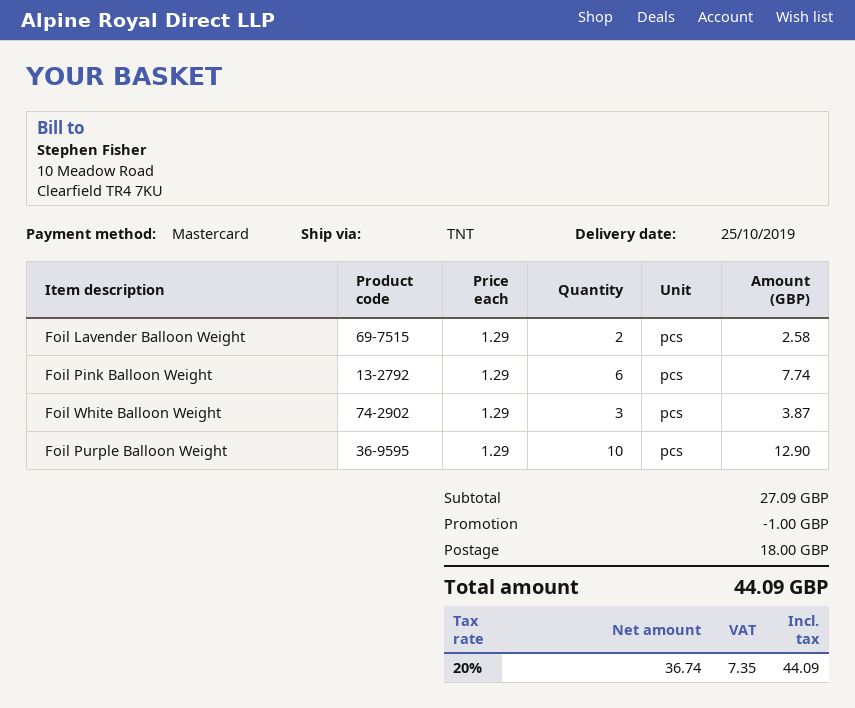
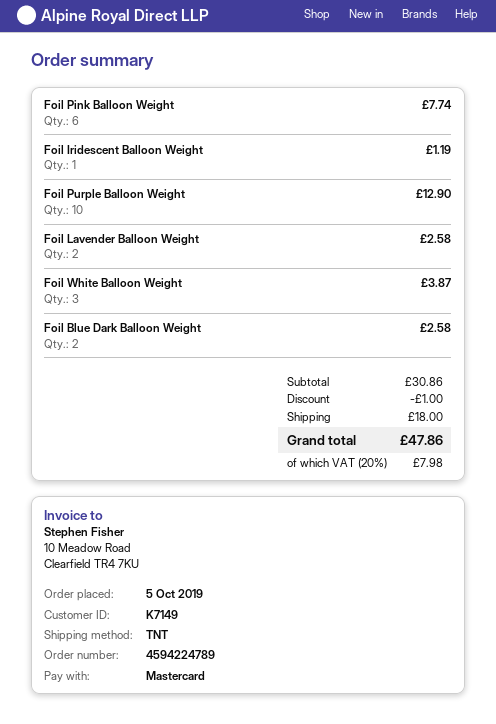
Foil Iridescent Balloon Weight: none -> 1 for 1.19
Foil Blue Dark Balloon Weight: none -> 2 for 2.58
subtotal: 27.09 -> 30.86
tax: 20% = 7.35 -> 20% = 7.98
total: 44.09 -> 47.86

